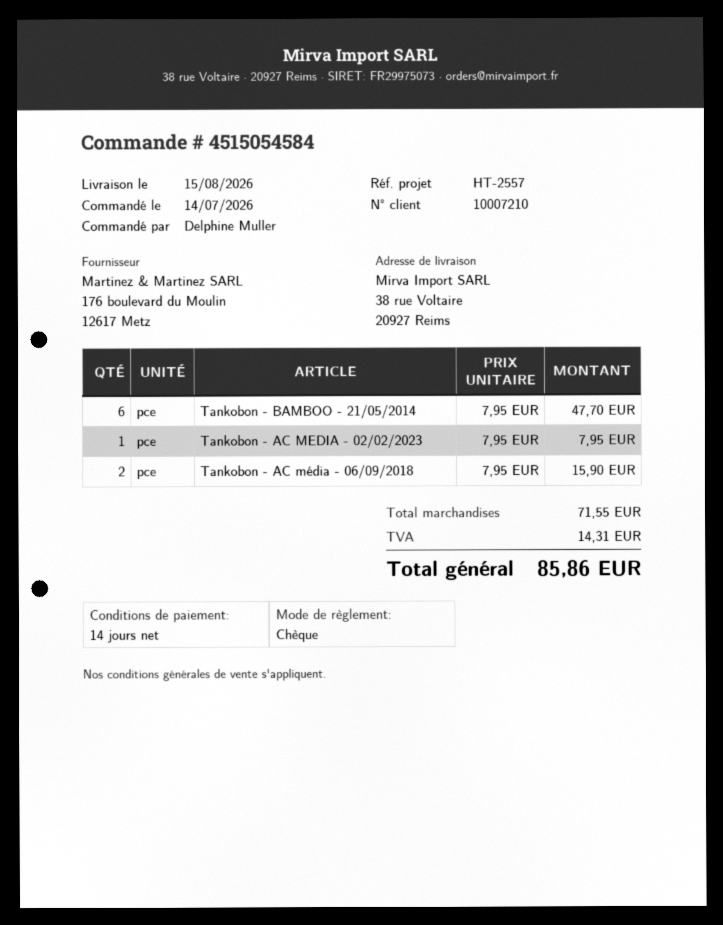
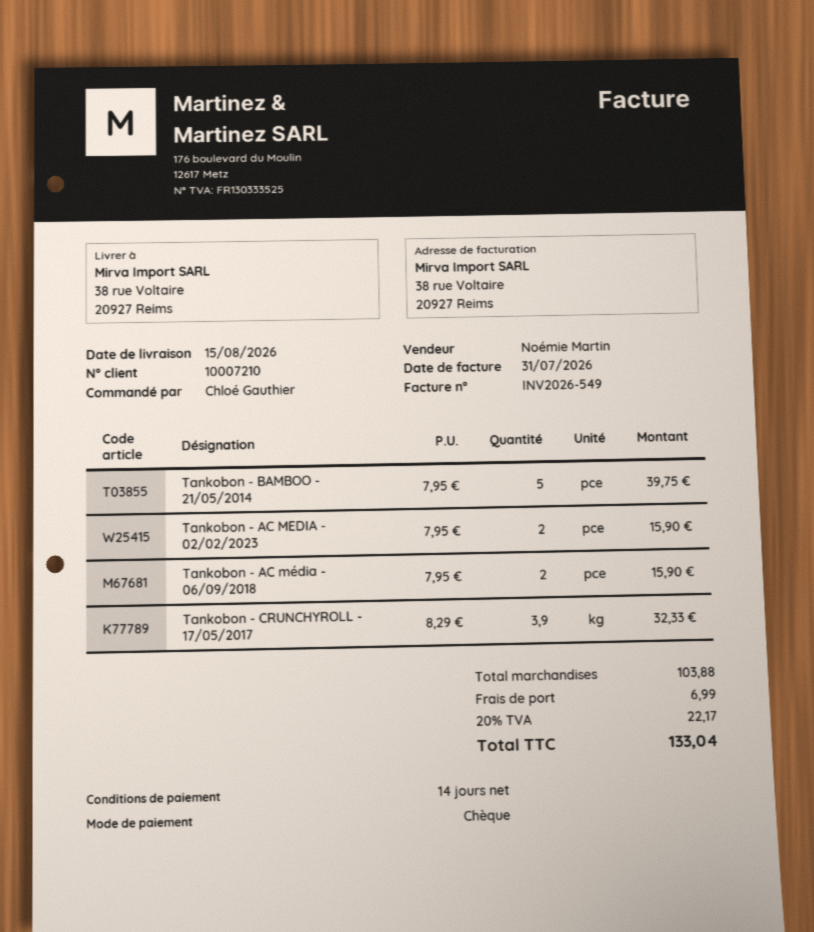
ordered by: Delphine Muller -> Chloé Gauthier
Tankobon - BAMBOO - 21/05/2014: 6 x 7.95 = 47.70 -> 5 x 7.95 = 39.75
Tankobon - AC MEDIA - 02/02/2023: 1 x 7.95 = 7.95 -> 2 x 7.95 = 15.90
Tankobon - CRUNCHYROLL - 17/05/2017: none -> 3.9 x 8.29 = 32.33
subtotal: 71.55 -> 103.88
shipping: none -> 6.99
tax: 14.31 -> 22.17
total: 85.86 -> 133.04

